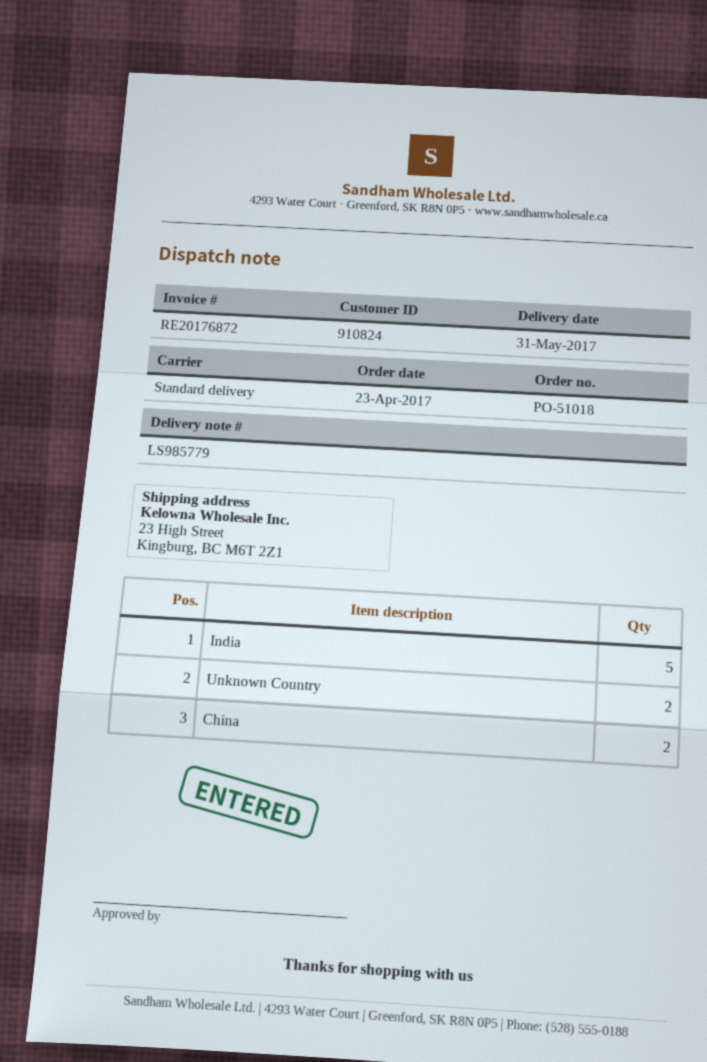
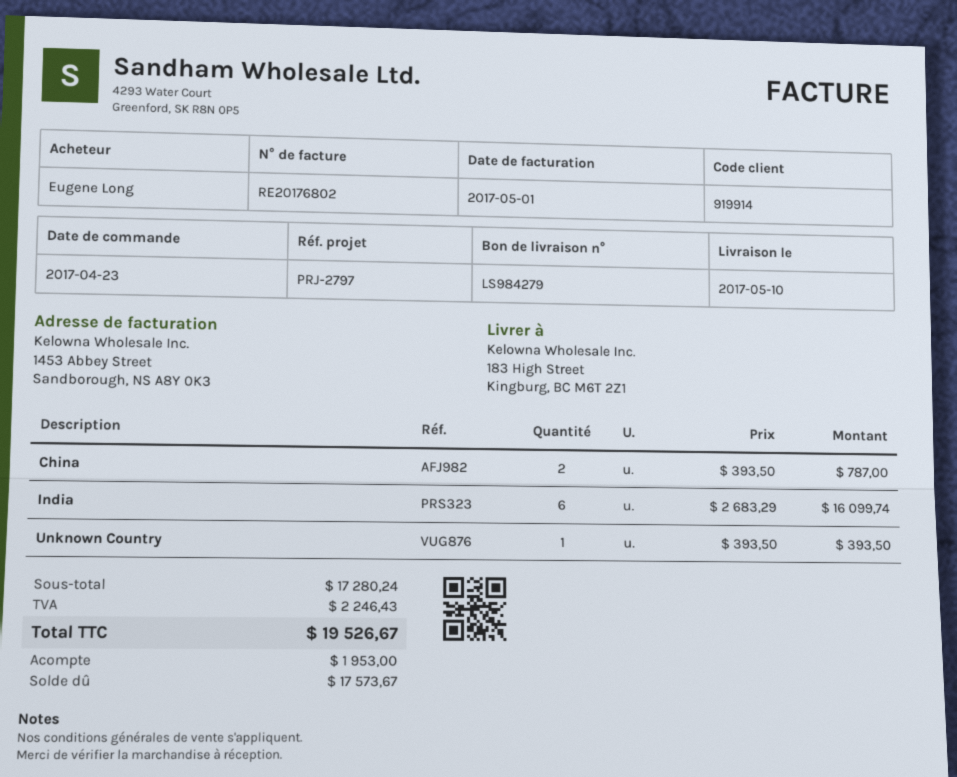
delivery note number: LS985779 -> LS984279
delivery date: 2017-05-31 -> 2017-05-10
invoice number: RE20176872 -> RE20176802
customer number: 910824 -> 919914
ship to: 23 High Street, Kingburg, BC M6T 2Z1 -> 183 High Street, Kingburg, BC M6T 2Z1
India: 5 -> 6
Unknown Country: 2 -> 1

